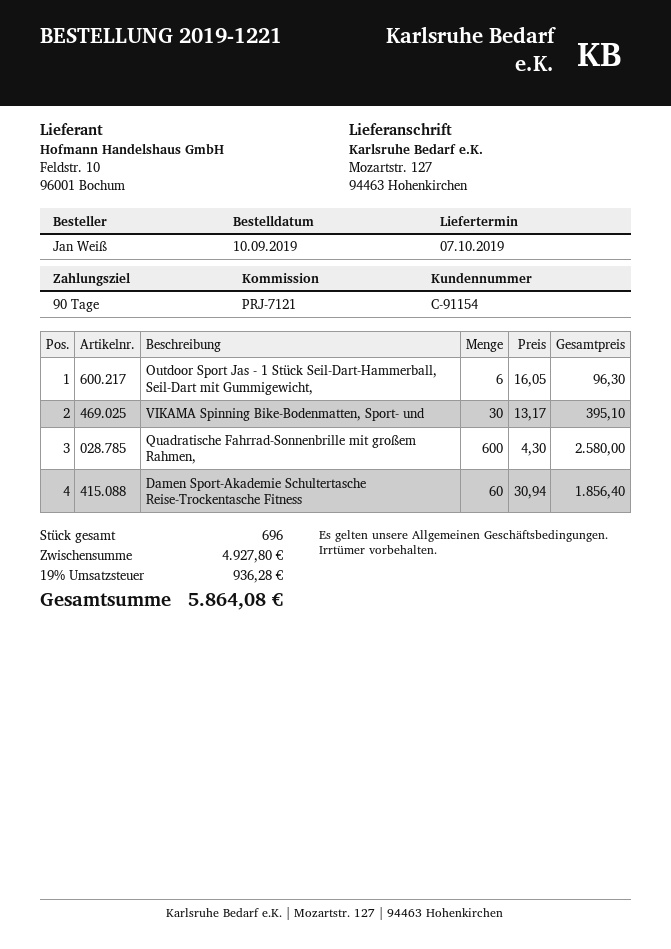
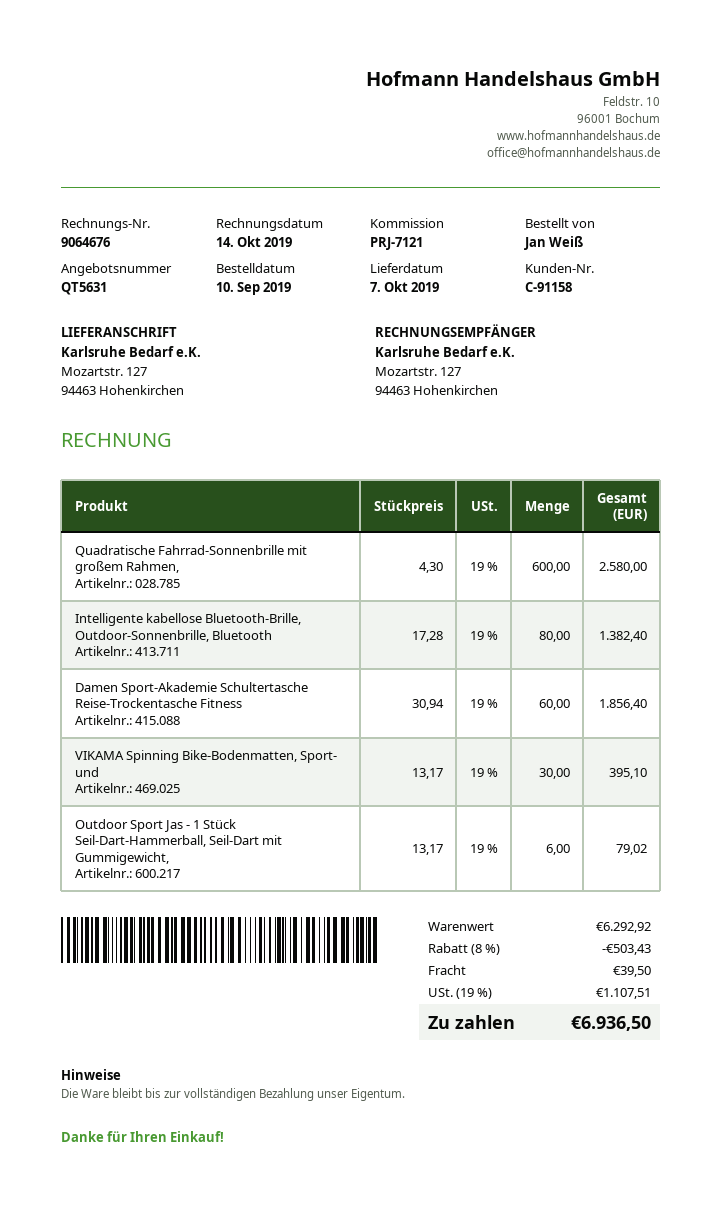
customer number: C-91154 -> C-91158
Outdoor Sport Jas - 1 Stück Seil-Dart-Hammerball, Seil-Dart mit Gummigewicht,: 6 x 16.05 = 96.30 -> 6 x 13.17 = 79.02
Intelligente kabellose Bluetooth-Brille, Outdoor-Sonnenbrille, Bluetooth: none -> 80 x 17.28 = 1382.40
subtotal: 4927.80 -> 6292.92
discount: none -> 8% = 503.43
shipping: none -> 39.50
tax: 19% = 936.28 -> 19% = 1107.51
total: 5864.08 -> 6936.50

